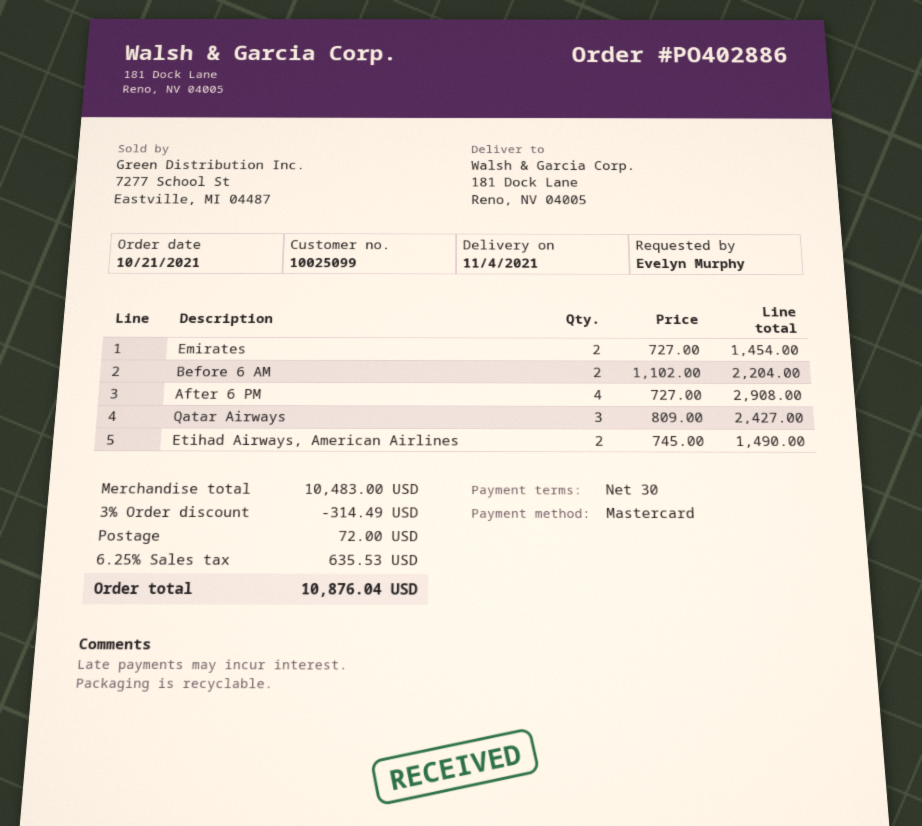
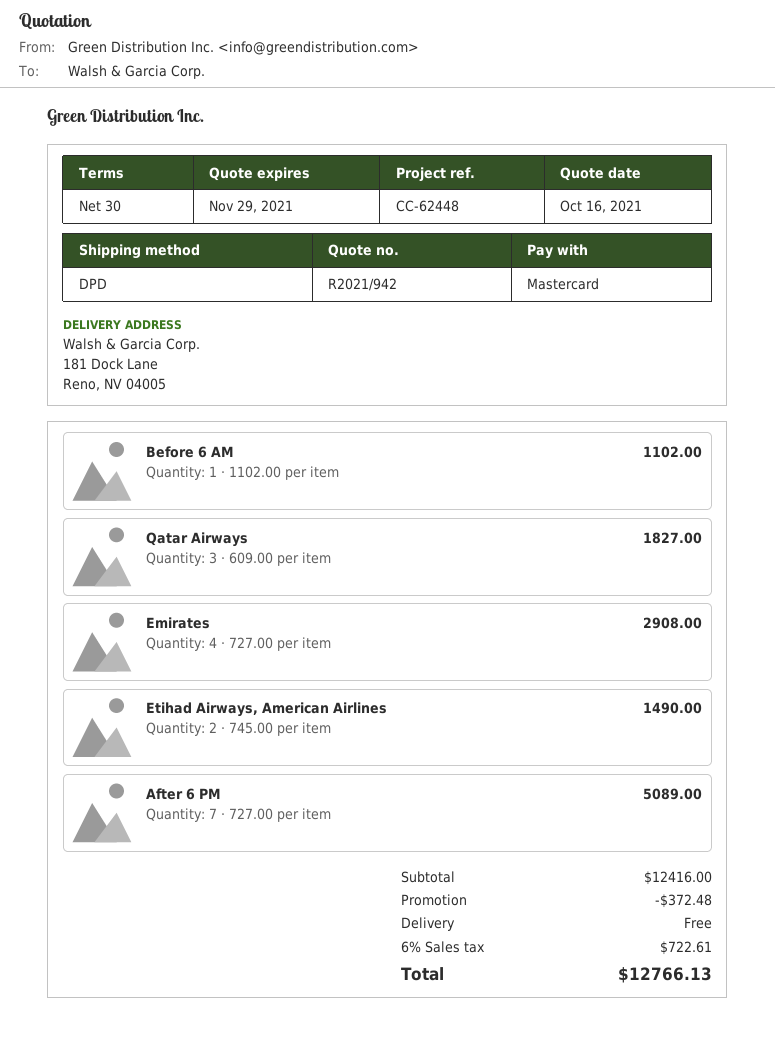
Emirates: 2 x 727.00 = 1454.00 -> 4 x 727.00 = 2908.00
Before 6 AM: 2 x 1102.00 = 2204.00 -> 1 x 1102.00 = 1102.00
After 6 PM: 4 x 727.00 = 2908.00 -> 7 x 727.00 = 5089.00
Qatar Airways: 3 x 809.00 = 2427.00 -> 3 x 609.00 = 1827.00
subtotal: 10483.00 -> 12416.00
discount: 314.49 -> 372.48
shipping: 72.00 -> 0.00
tax: 6.25% = 635.53 -> 6% = 722.61
total: 10876.04 -> 12766.13

